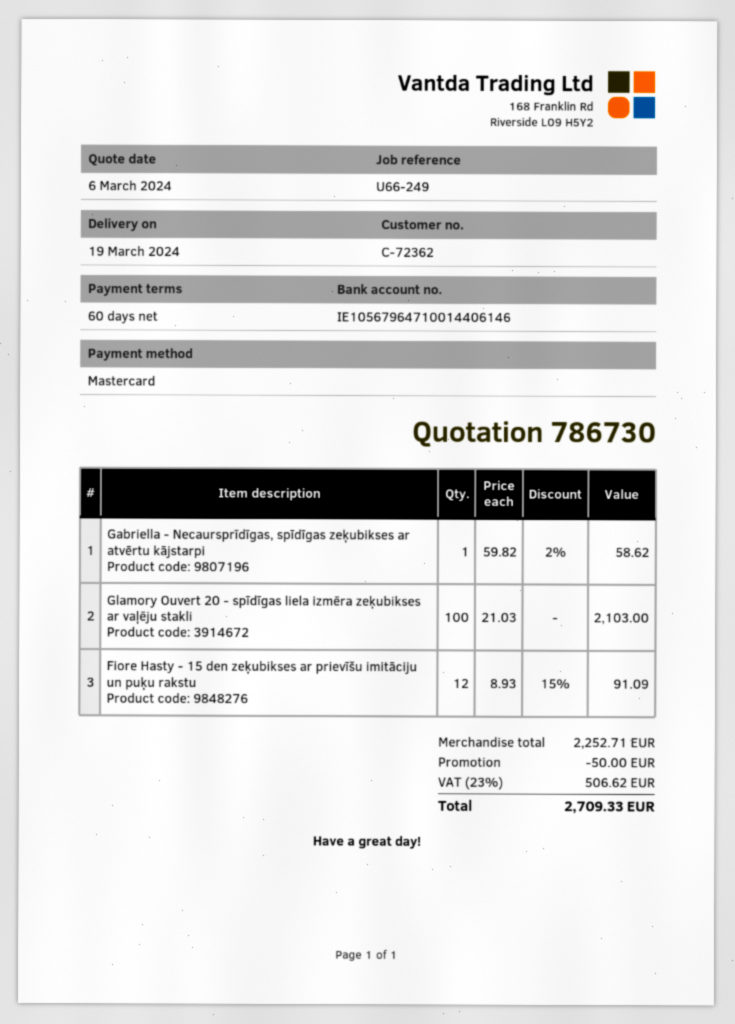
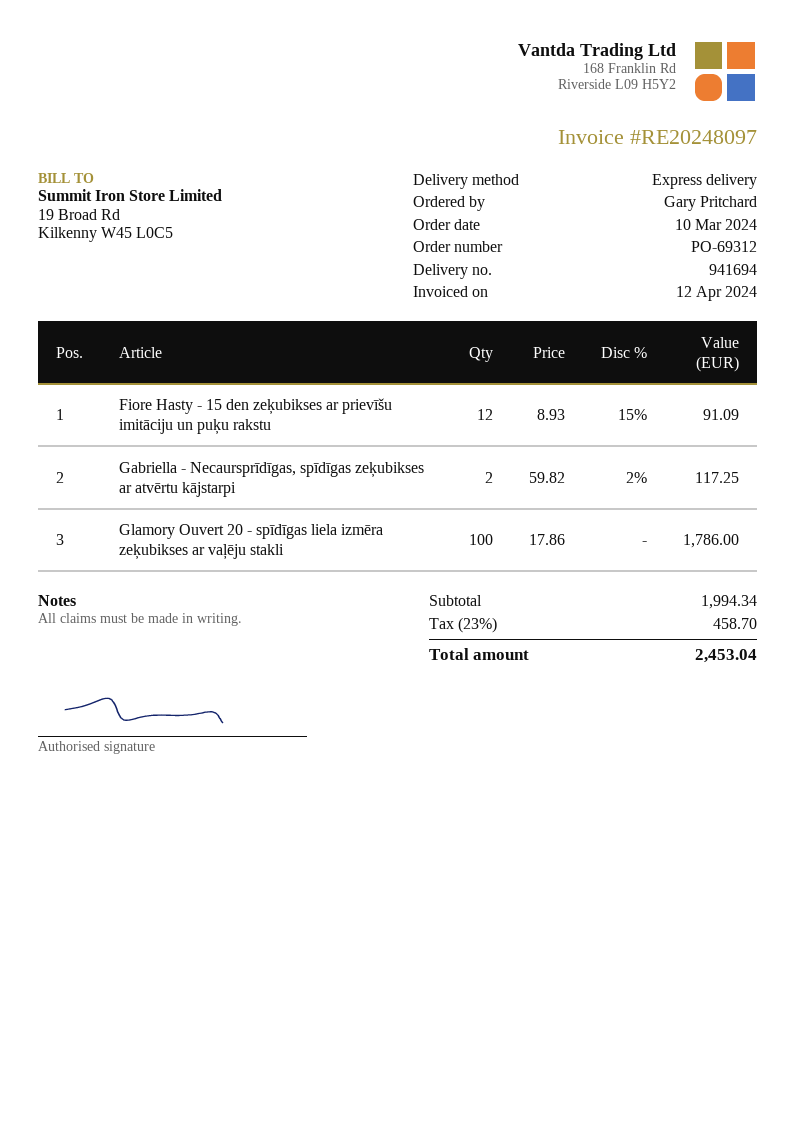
Gabriella - Necaursprīdīgas, spīdīgas zeķubikses ar atvērtu kājstarpi: 1 x 59.82 - 2% = 58.62 -> 2 x 59.82 - 2% = 117.25
Glamory Ouvert 20 - spīdīgas liela izmēra zeķubikses ar vaļēju stakli: 100 x 21.03 = 2103.00 -> 100 x 17.86 = 1786.00
subtotal: 2252.71 -> 1994.34
discount: 50.00 -> none
tax: 23% = 506.62 -> 23% = 458.70
total: 2709.33 -> 2453.04

